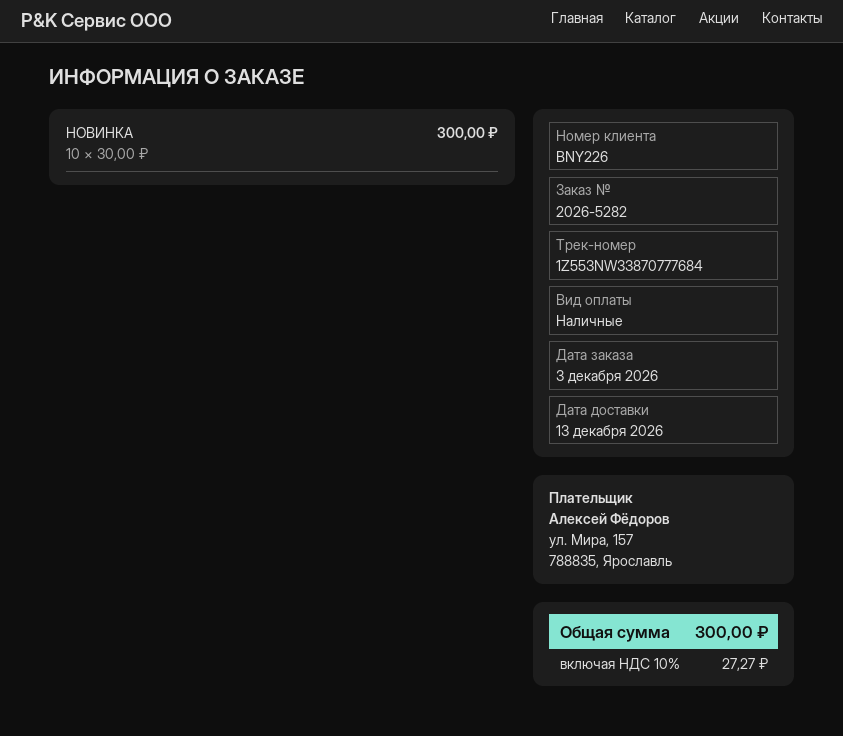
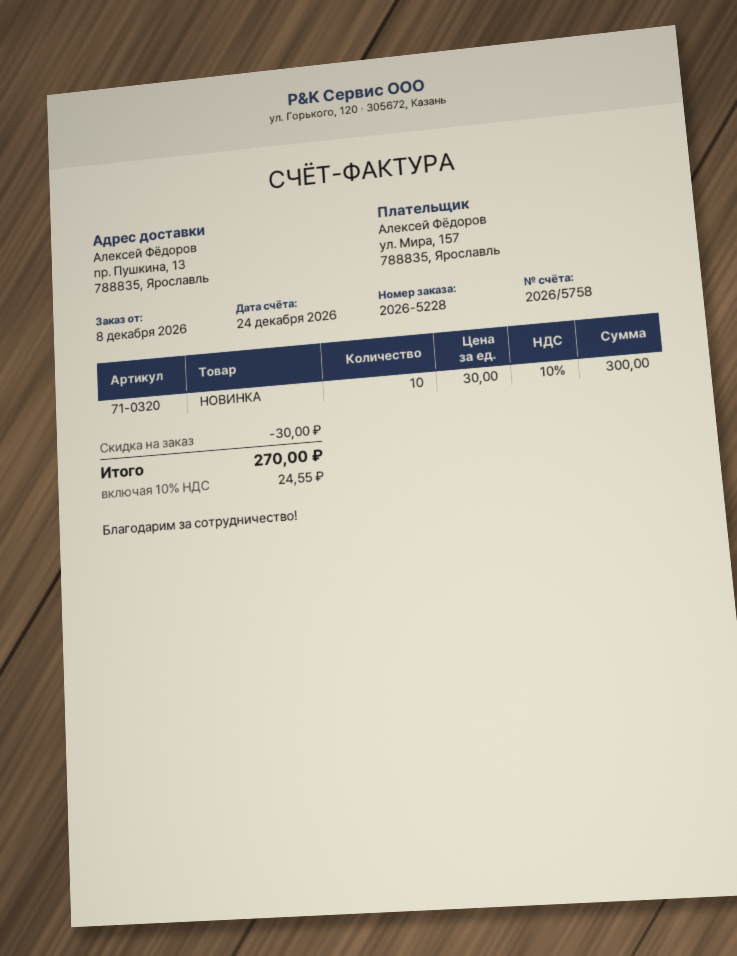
order number: 2026-5282 -> 2026-5228
order date: 2026-12-03 -> 2026-12-08
discount: none -> 30.00
tax: 10% = 27.27 -> 10% = 24.55
total: 300.00 -> 270.00

